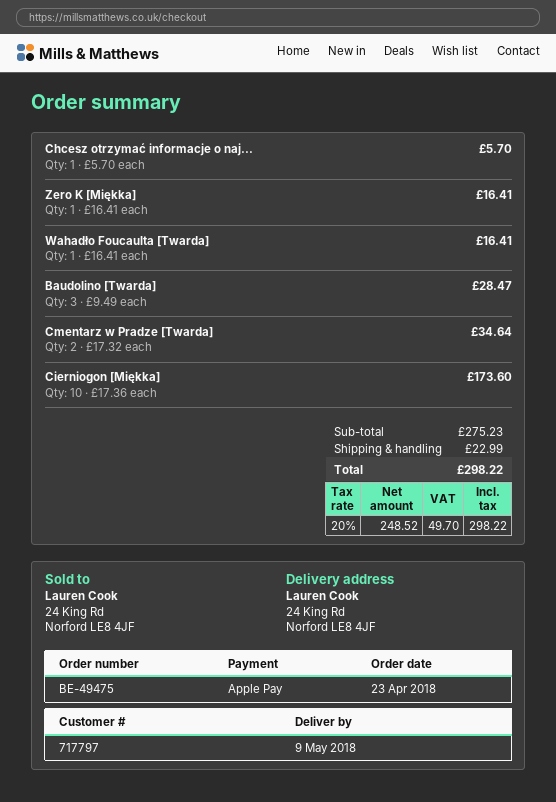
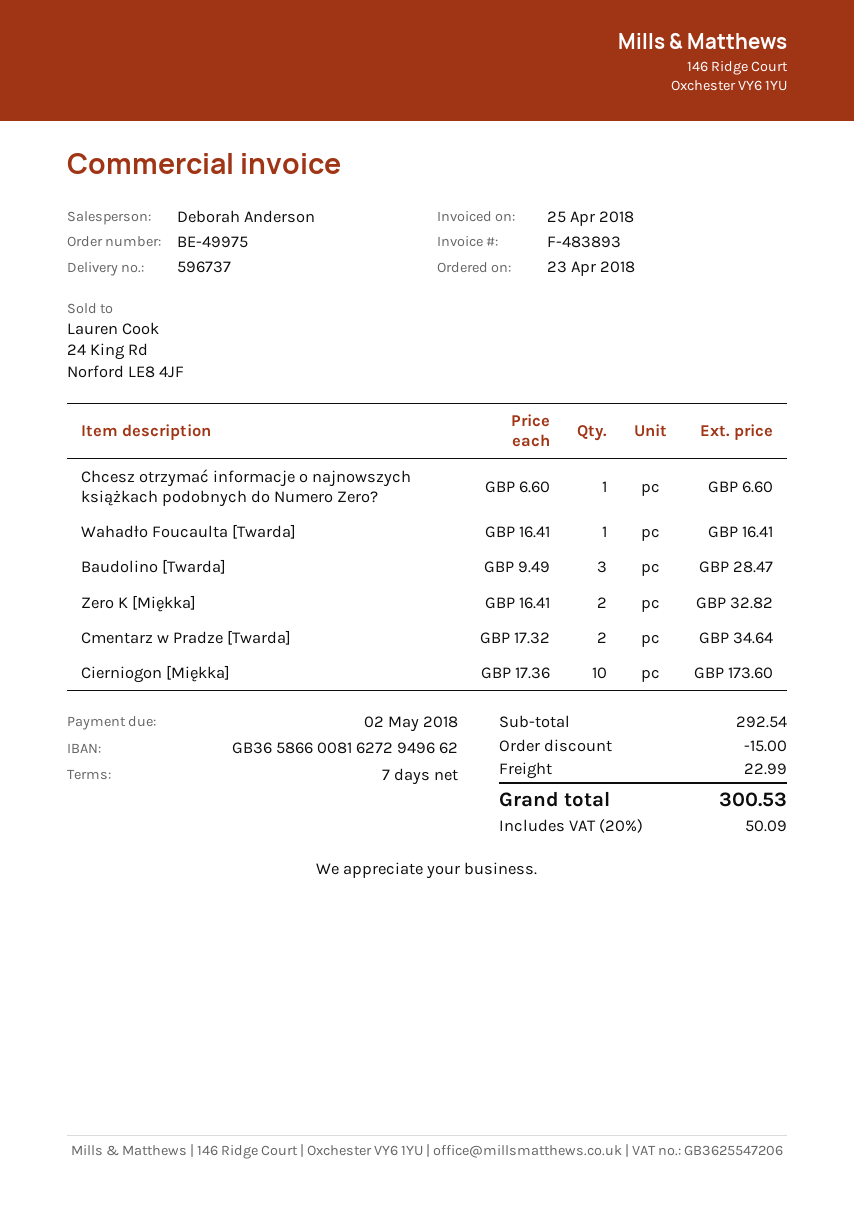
order number: BE-49475 -> BE-49975
Chcesz otrzymać informacje o naj...: 1 x 5.70 = 5.70 -> 1 x 6.60 = 6.60
Zero K [Miękka]: 1 x 16.41 = 16.41 -> 2 x 16.41 = 32.82
subtotal: 275.23 -> 292.54
discount: none -> 15.00
tax: 20% = 49.70 -> 20% = 50.09
total: 298.22 -> 300.53

